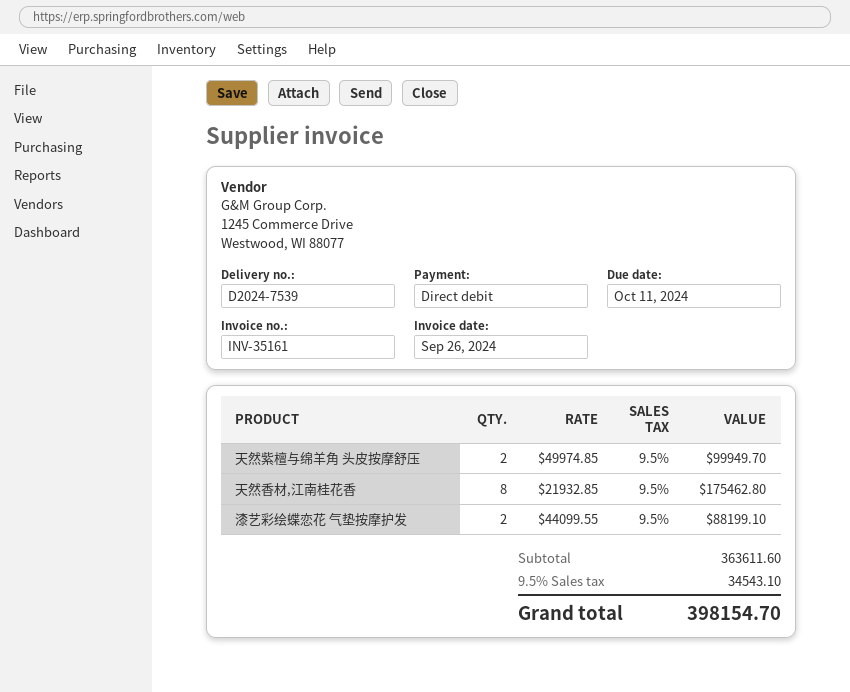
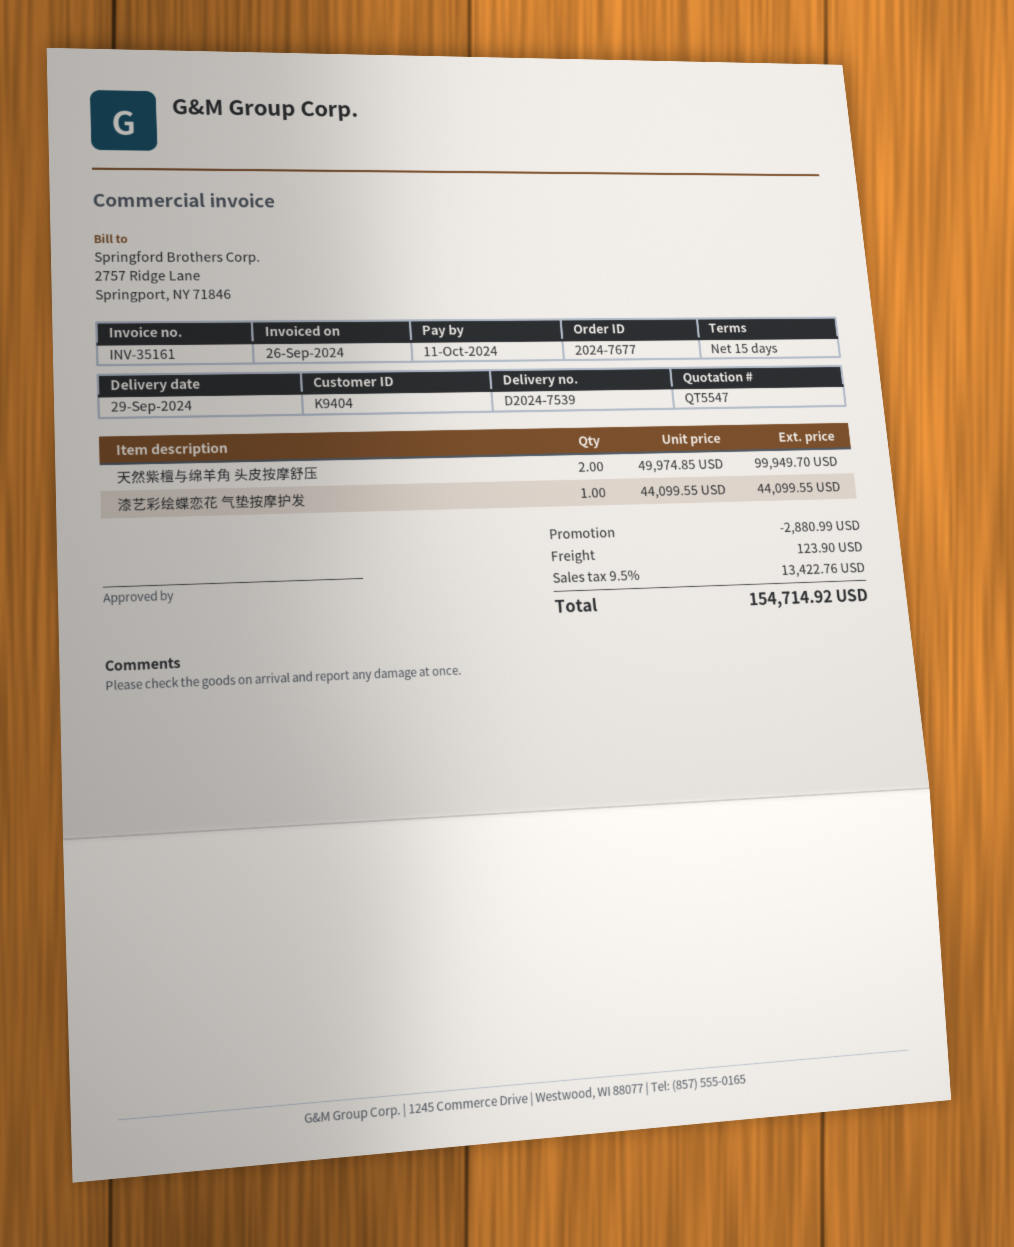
天然香材,江南桂花香: 8 x 21932.85 = 175462.80 -> none
漆艺彩绘蝶恋花 气垫按摩护发: 2 x 44099.55 = 88199.10 -> 1 x 44099.55 = 44099.55
discount: none -> 2880.99
shipping: none -> 123.90
tax: 9.5% = 34543.10 -> 9.5% = 13422.76
total: 398154.70 -> 154714.92

